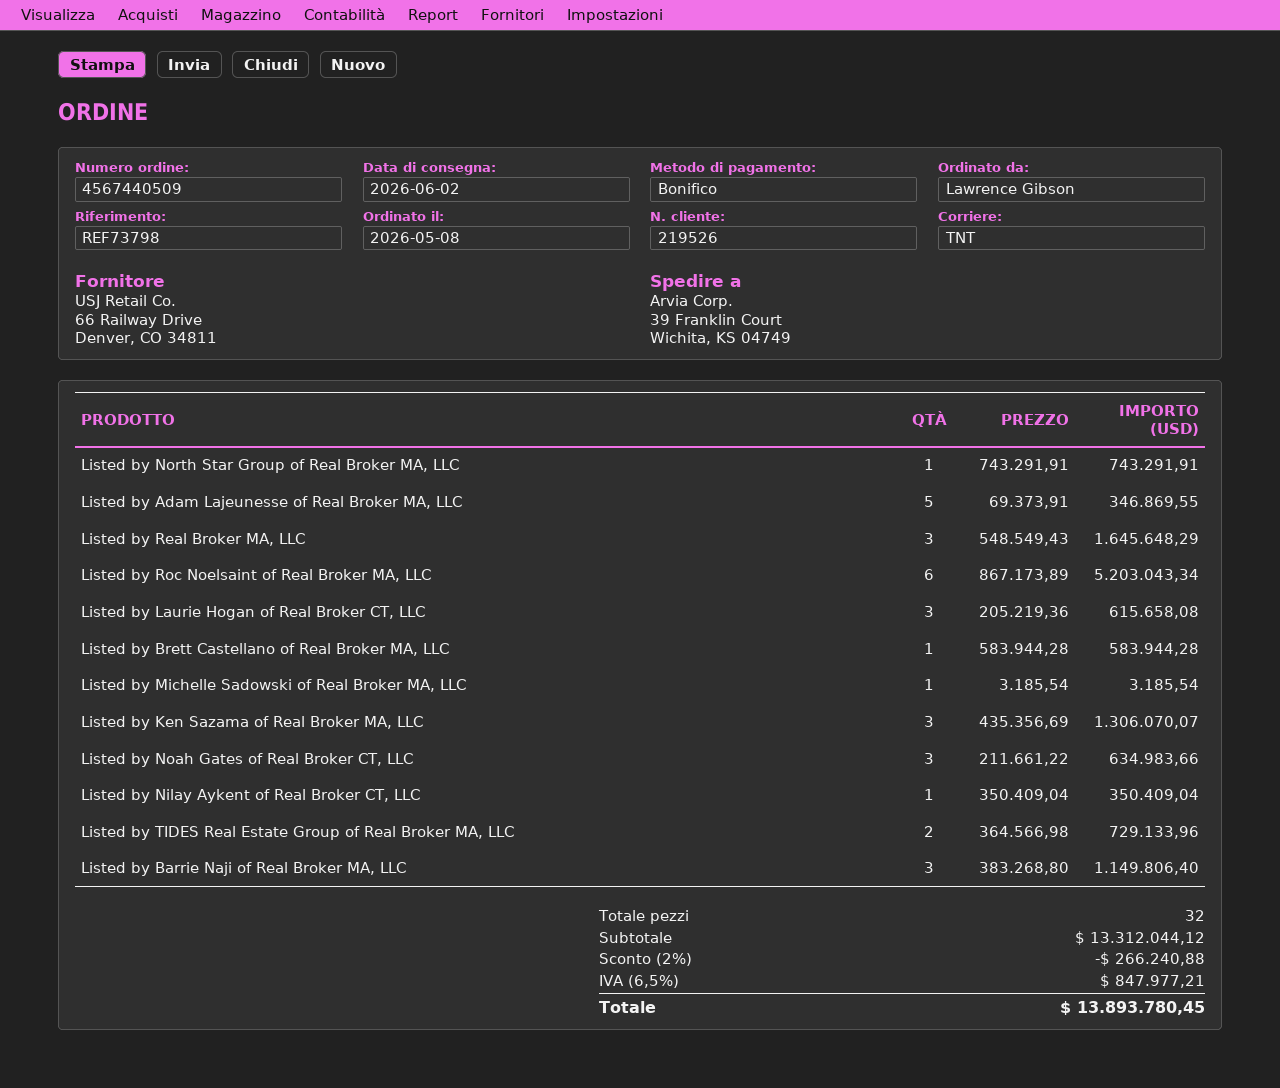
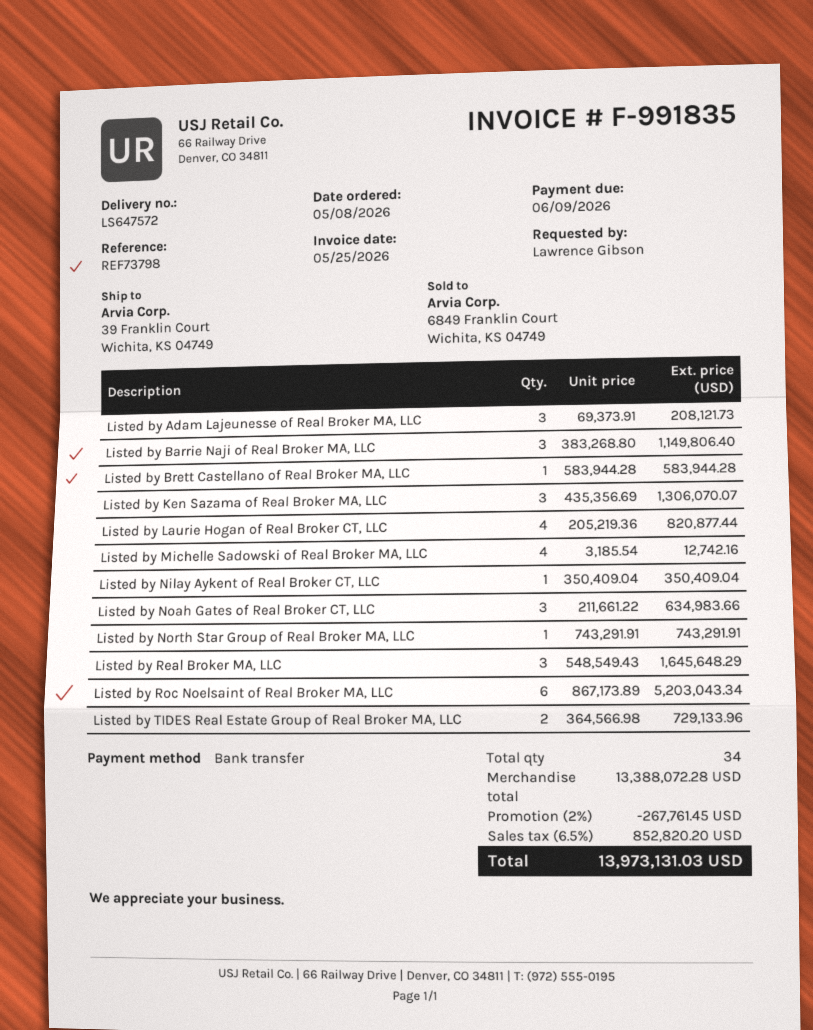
Listed by Adam Lajeunesse of Real Broker MA, LLC: 5 x 69373.91 = 346869.55 -> 3 x 69373.91 = 208121.73
Listed by Laurie Hogan of Real Broker CT, LLC: 3 x 205219.36 = 615658.08 -> 4 x 205219.36 = 820877.44
Listed by Michelle Sadowski of Real Broker MA, LLC: 1 x 3185.54 = 3185.54 -> 4 x 3185.54 = 12742.16
total quantity: 32 -> 34
subtotal: 13312044.12 -> 13388072.28
discount: 2% = 266240.88 -> 2% = 267761.45
tax: 6.5% = 847977.21 -> 6.5% = 852820.20
total: 13893780.45 -> 13973131.03

